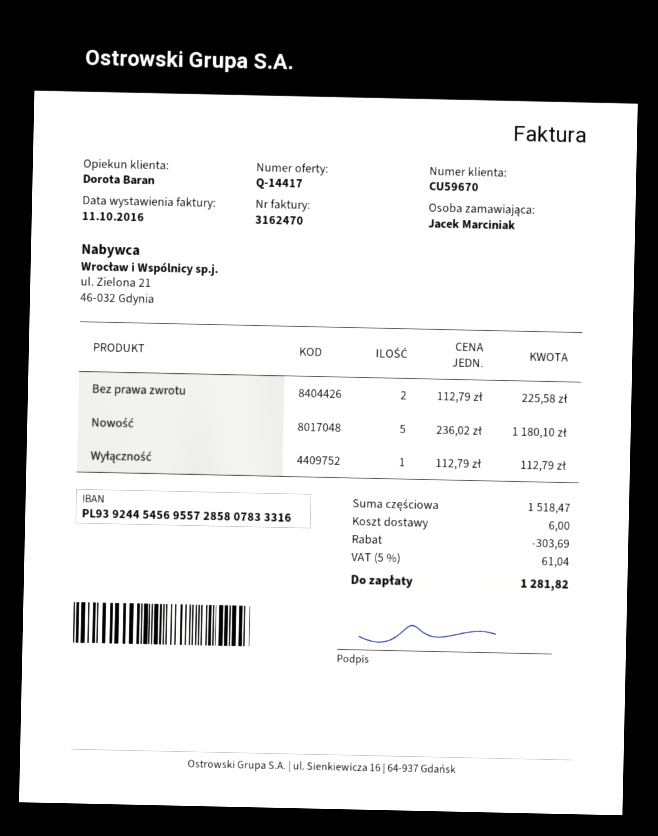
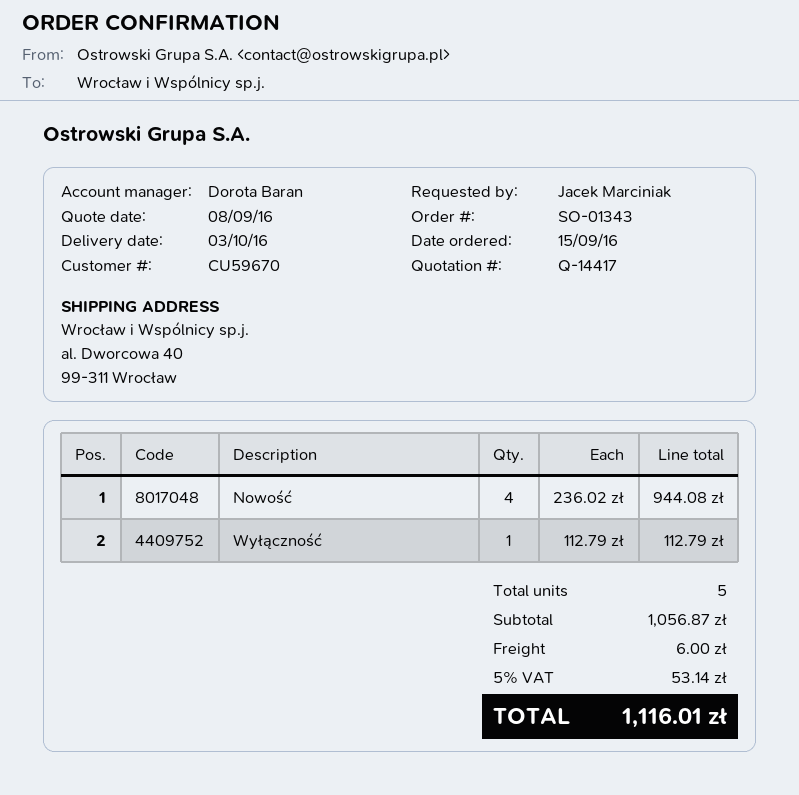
Bez prawa zwrotu: 2 x 112.79 = 225.58 -> none
Nowość: 5 x 236.02 = 1180.10 -> 4 x 236.02 = 944.08
subtotal: 1518.47 -> 1056.87
discount: 303.69 -> none
tax: 5% = 61.04 -> 5% = 53.14
total: 1281.82 -> 1116.01

